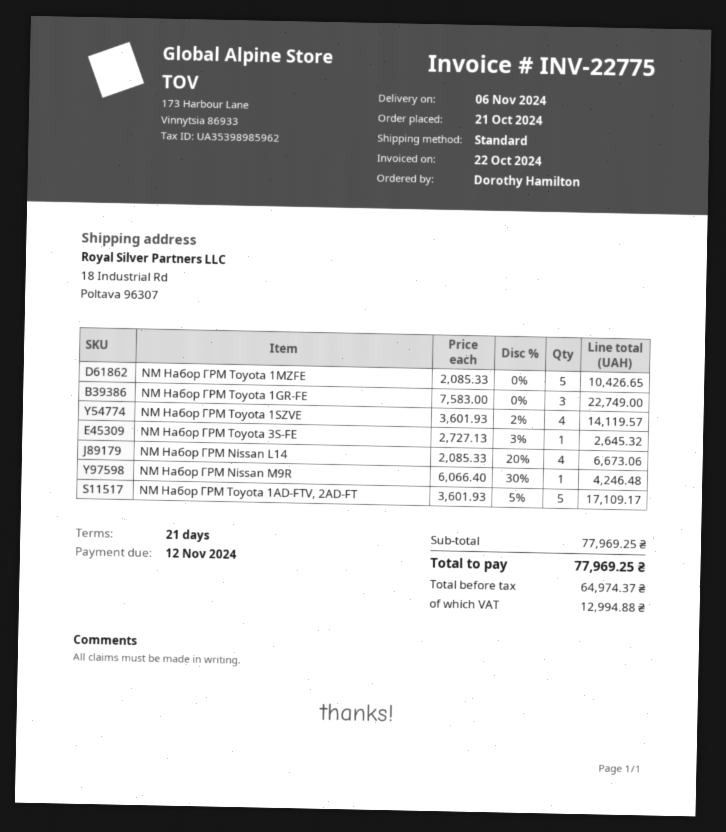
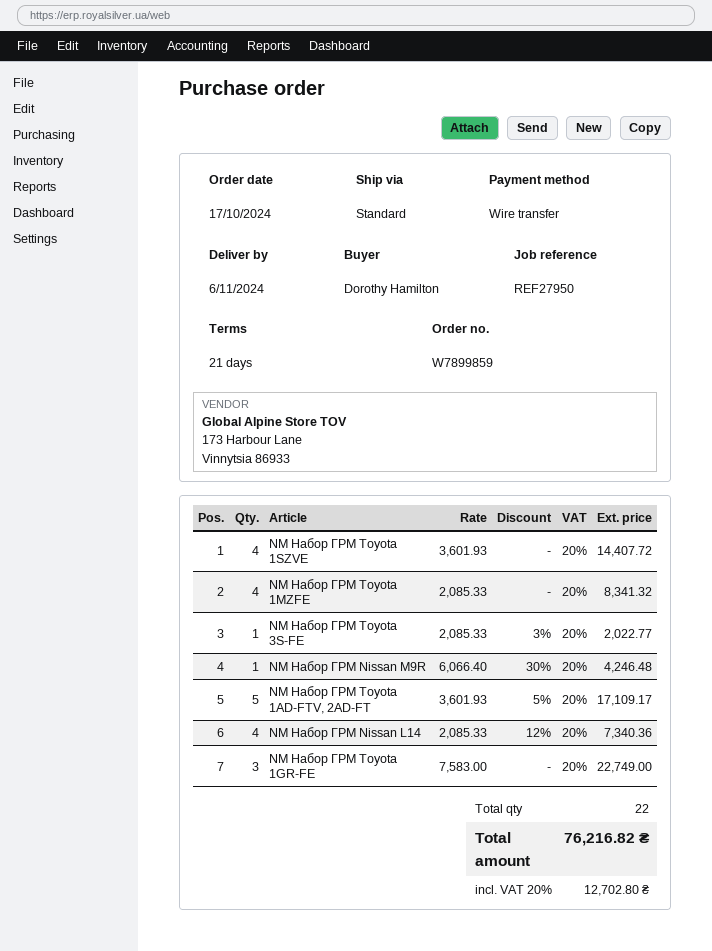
order date: 2024-10-21 -> 2024-10-17
NM Набор ГРМ Toyota 1MZFE: 5 x 2085.33 = 10426.65 -> 4 x 2085.33 = 8341.32
NM Набор ГРМ Toyota 1SZVE: 4 x 3601.93 - 2% = 14119.57 -> 4 x 3601.93 = 14407.72
NM Набор ГРМ Toyota 3S-FE: 1 x 2727.13 - 3% = 2645.32 -> 1 x 2085.33 - 3% = 2022.77
NM Набор ГРМ Nissan L14: 4 x 2085.33 - 20% = 6673.06 -> 4 x 2085.33 - 12% = 7340.36
tax: 12994.88 -> 12702.80
total: 77969.25 -> 76216.82

